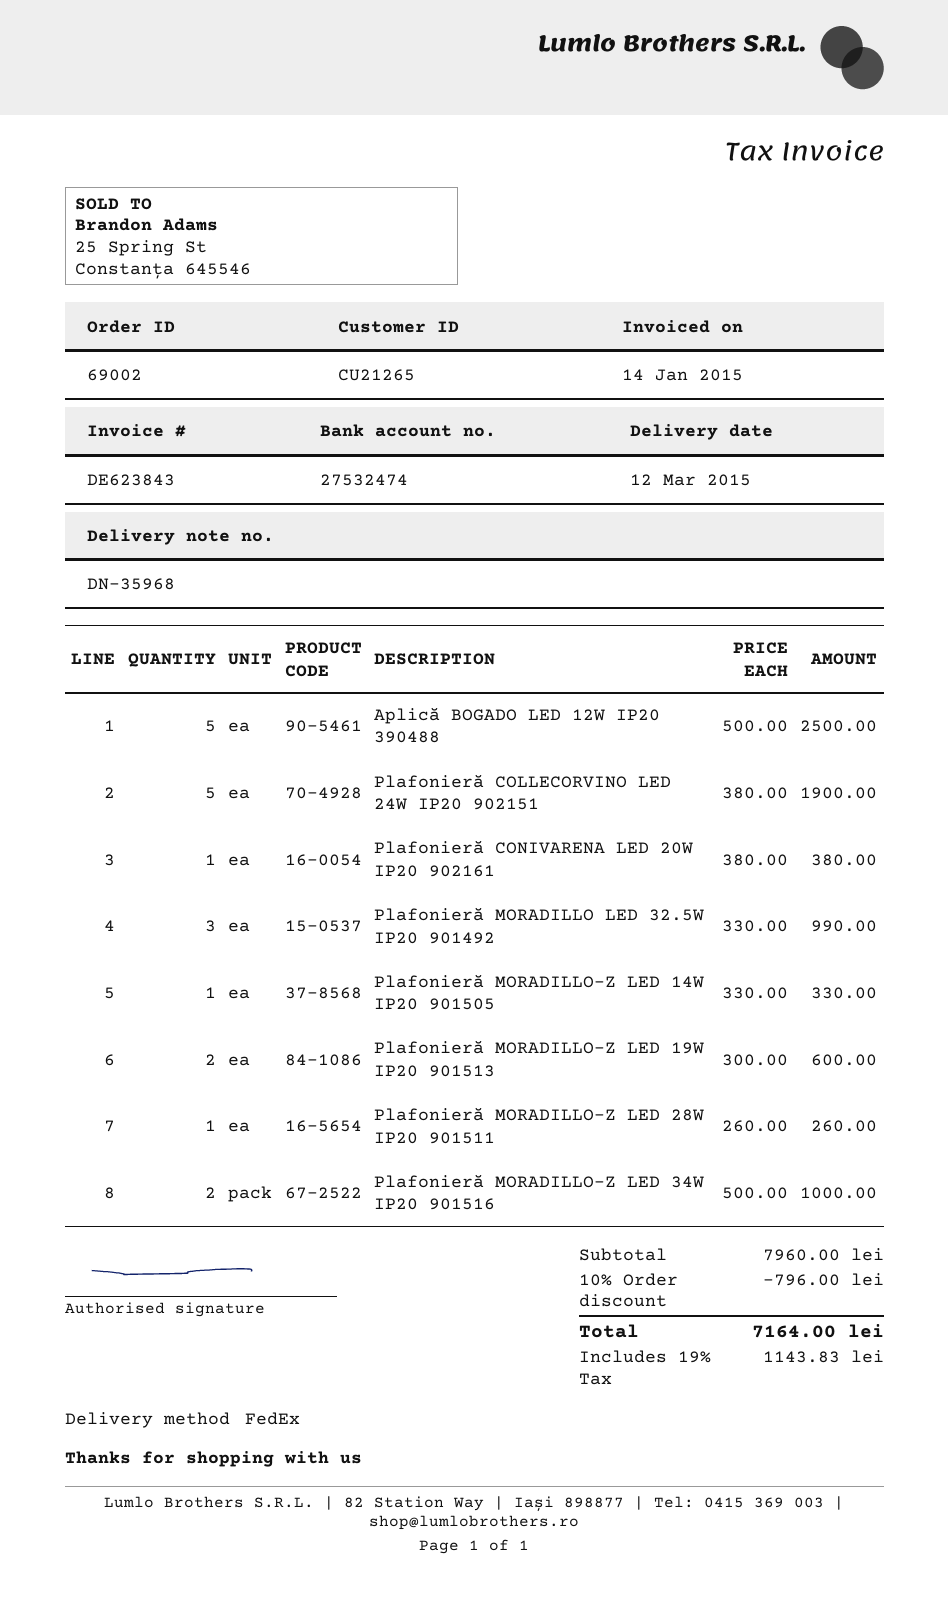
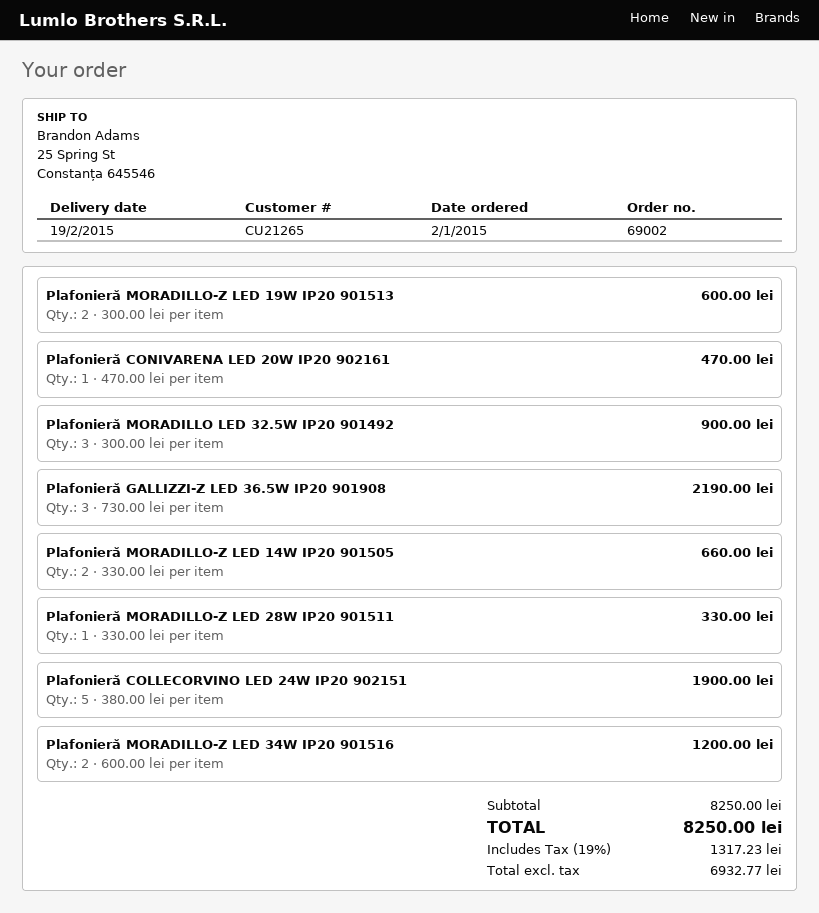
delivery date: 2015-03-12 -> 2015-02-19
Aplică BOGADO LED 12W IP20 390488: 5 x 500.00 = 2500.00 -> none
Plafonieră CONIVARENA LED 20W IP20 902161: 1 x 380.00 = 380.00 -> 1 x 470.00 = 470.00
Plafonieră MORADILLO LED 32.5W IP20 901492: 3 x 330.00 = 990.00 -> 3 x 300.00 = 900.00
Plafonieră MORADILLO-Z LED 14W IP20 901505: 1 x 330.00 = 330.00 -> 2 x 330.00 = 660.00
Plafonieră MORADILLO-Z LED 28W IP20 901511: 1 x 260.00 = 260.00 -> 1 x 330.00 = 330.00
Plafonieră MORADILLO-Z LED 34W IP20 901516: 2 x 500.00 = 1000.00 -> 2 x 600.00 = 1200.00
Plafonieră GALLIZZI-Z LED 36.5W IP20 901908: none -> 3 x 730.00 = 2190.00
subtotal: 7960.00 -> 8250.00
discount: 10% = 796.00 -> none
tax: 19% = 1143.83 -> 19% = 1317.23
total: 7164.00 -> 8250.00

